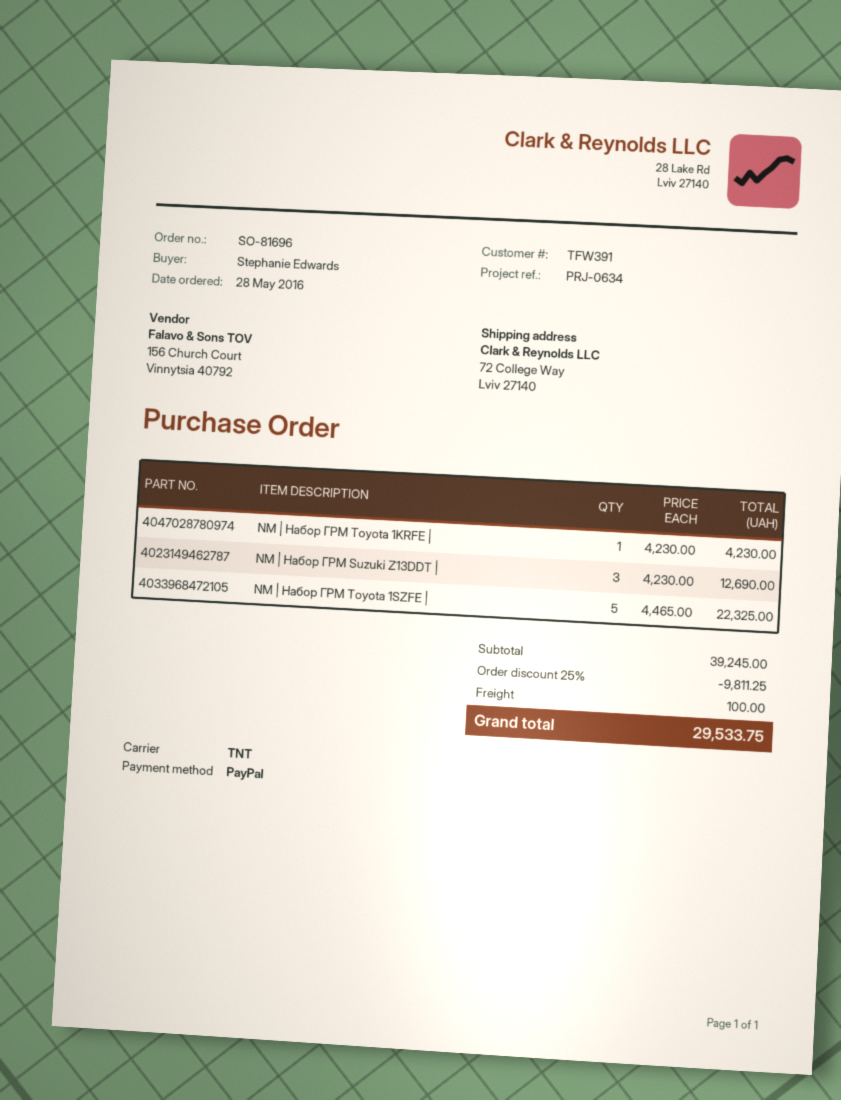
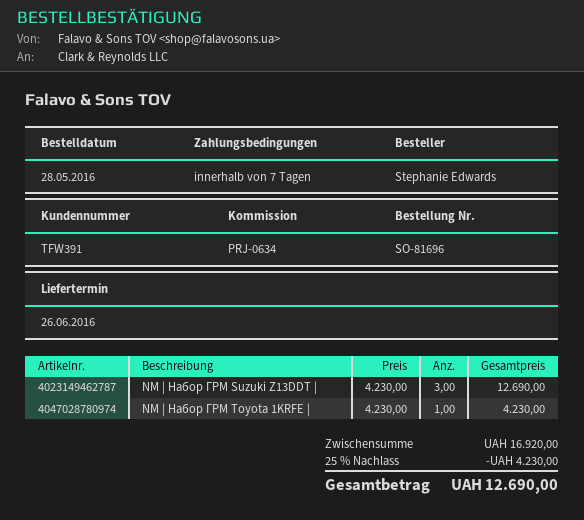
NM | Набор ГРМ Toyota 1SZFE |: 5 x 4465.00 = 22325.00 -> none
subtotal: 39245.00 -> 16920.00
discount: 25% = 9811.25 -> 25% = 4230.00
shipping: 100.00 -> none
total: 29533.75 -> 12690.00

